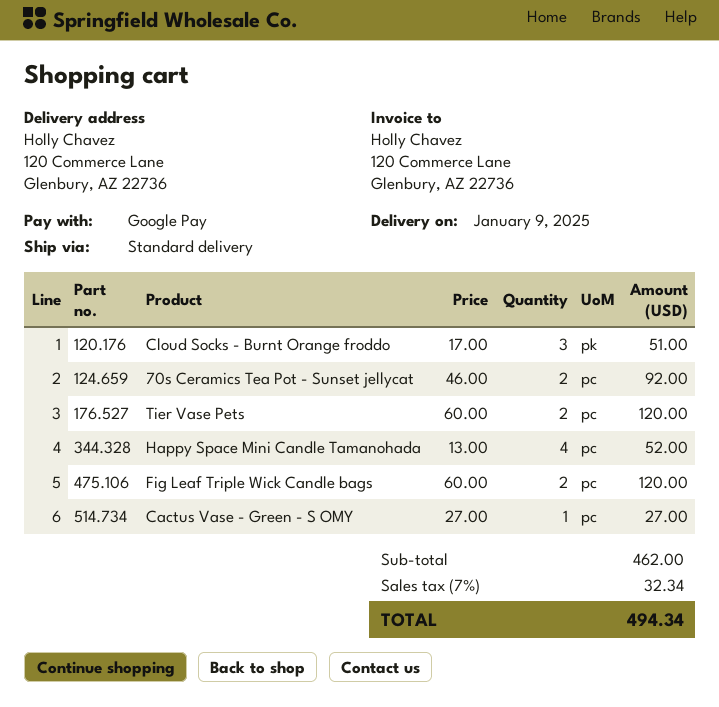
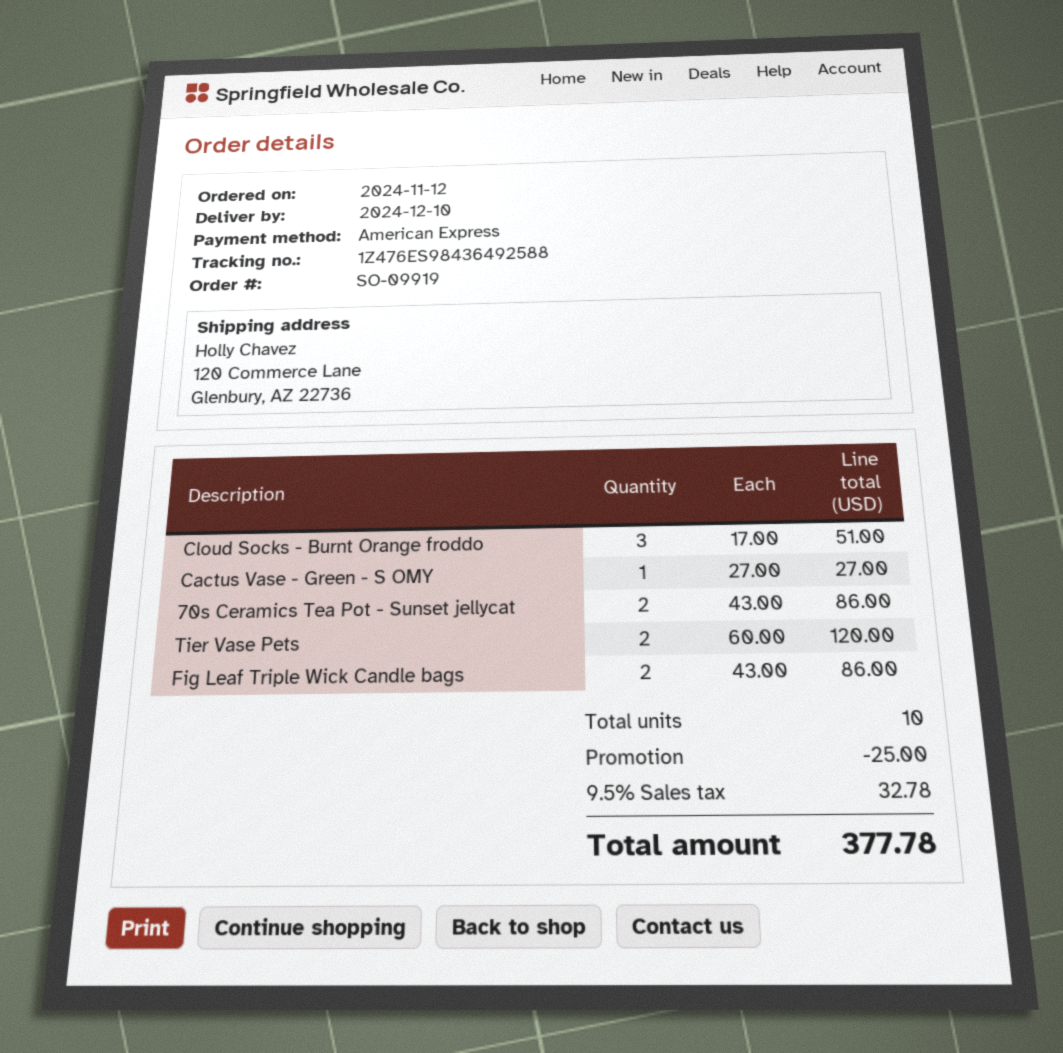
delivery date: 2025-01-09 -> 2024-12-10
payment method: Google Pay -> American Express
70s Ceramics Tea Pot - Sunset jellycat: 2 x 46.00 = 92.00 -> 2 x 43.00 = 86.00
Happy Space Mini Candle Tamanohada: 4 x 13.00 = 52.00 -> none
Fig Leaf Triple Wick Candle bags: 2 x 60.00 = 120.00 -> 2 x 43.00 = 86.00
discount: none -> 25.00
tax: 7% = 32.34 -> 9.5% = 32.78
total: 494.34 -> 377.78

